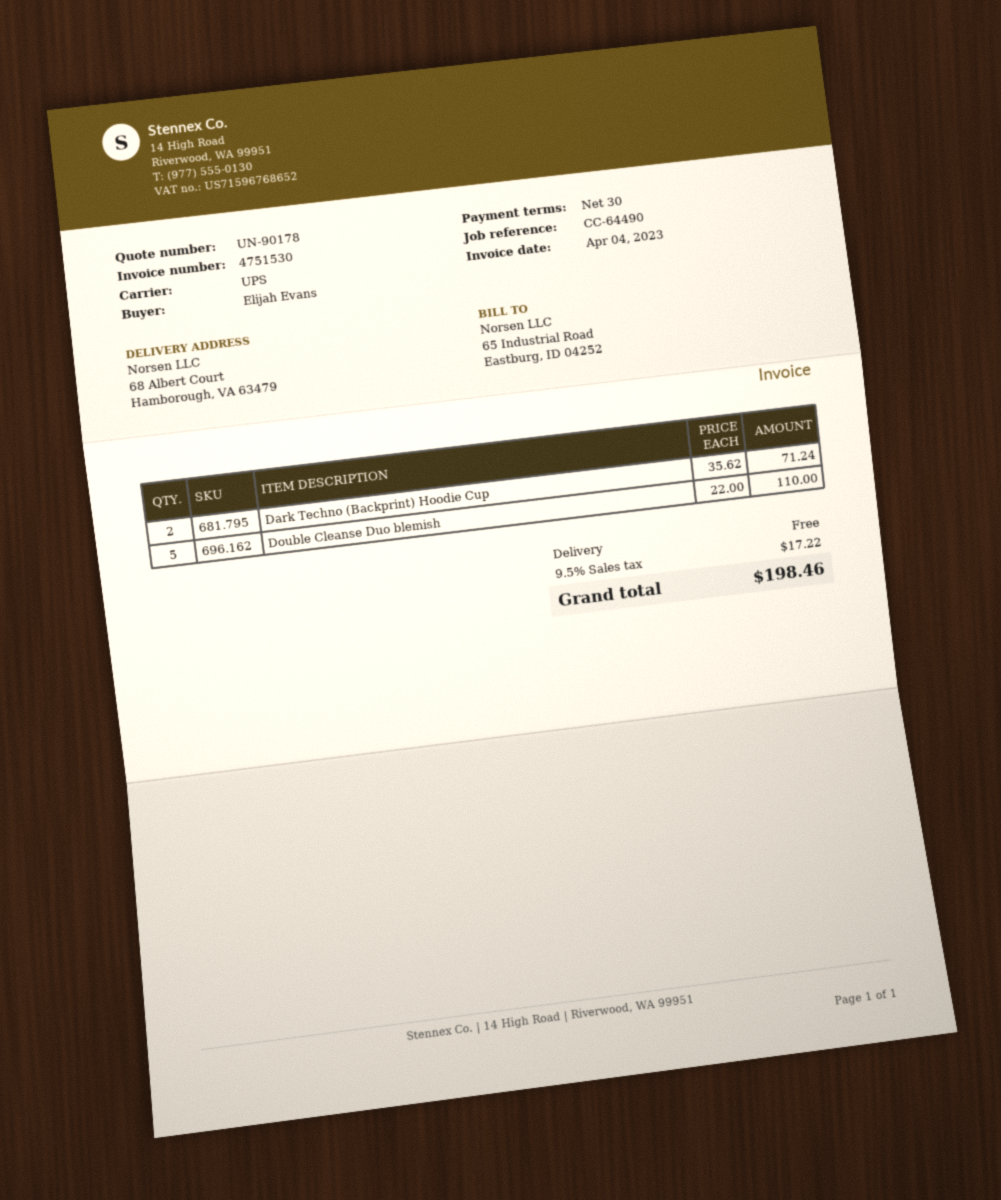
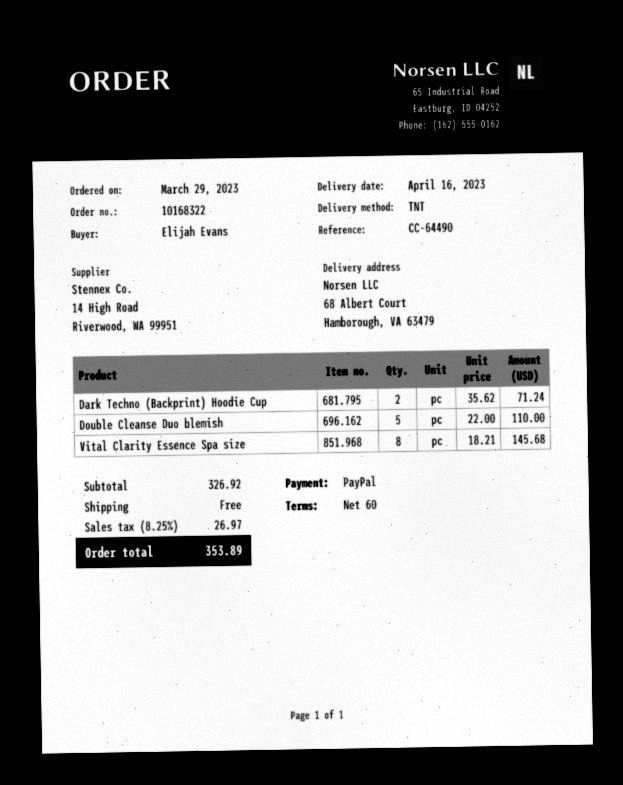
payment terms: 30 days -> 60 days
shipping method: UPS -> TNT
Vital Clarity Essence Spa size: none -> 8 x 18.21 = 145.68
tax: 9.5% = 17.22 -> 8.25% = 26.97
total: 198.46 -> 353.89

